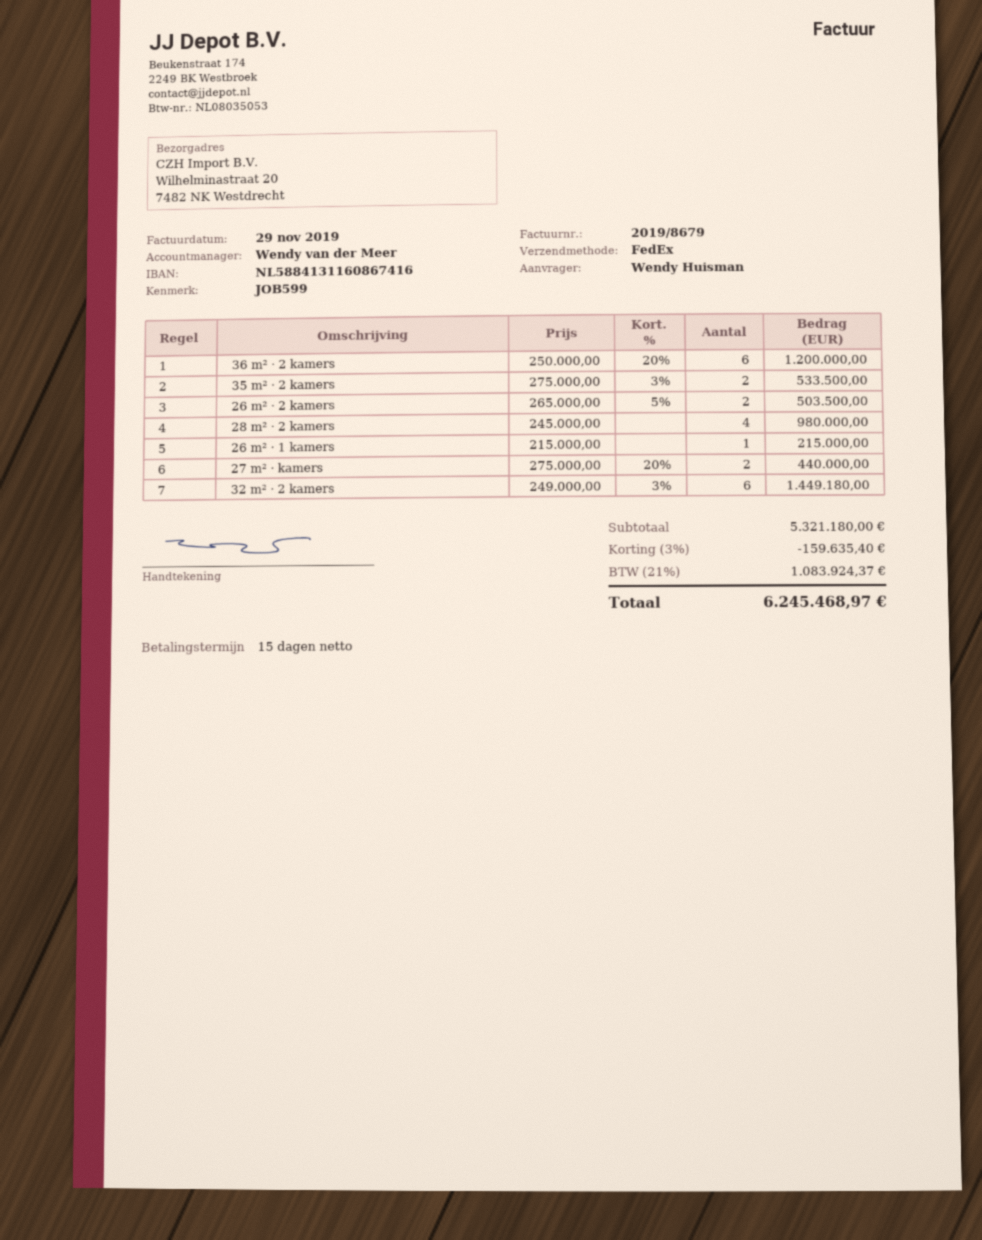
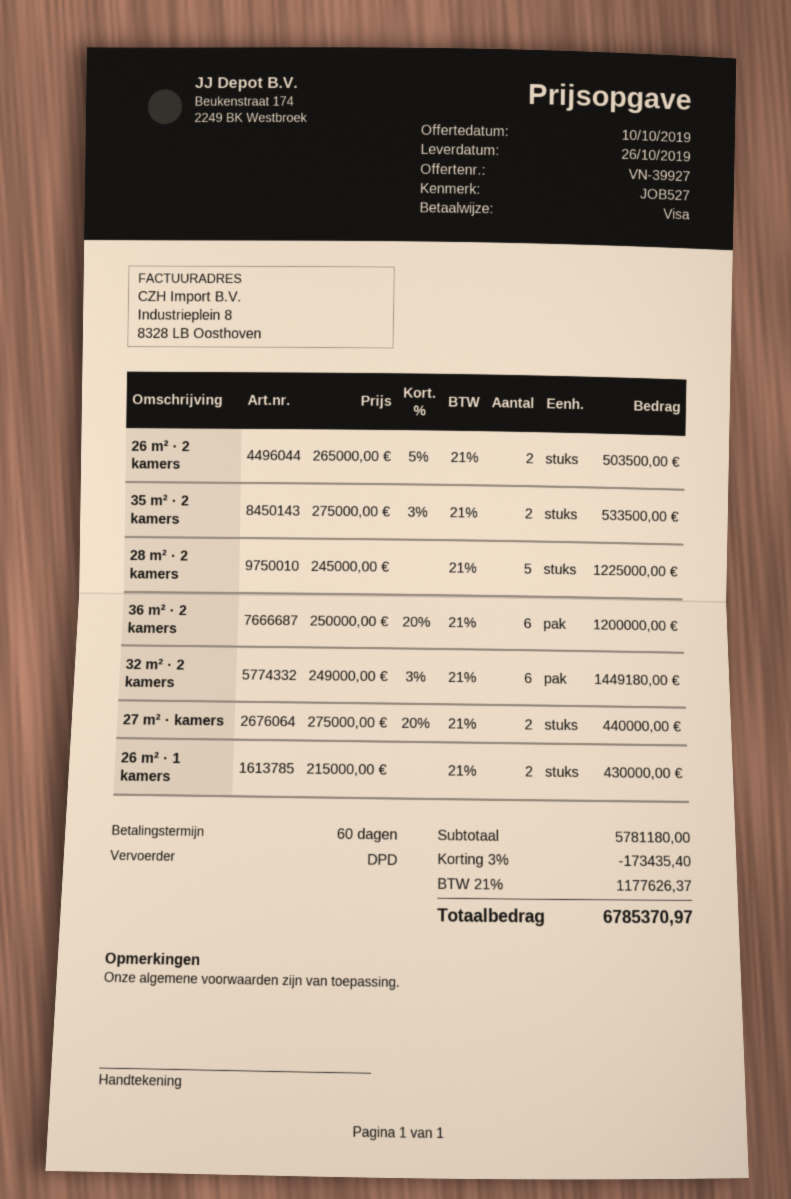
payment terms: 15 days -> 60 days
reference: JOB599 -> JOB527
shipping method: FedEx -> DPD
28 m² · 2 kamers: 4 x 245000.00 = 980000.00 -> 5 x 245000.00 = 1225000.00
26 m² · 1 kamers: 1 x 215000.00 = 215000.00 -> 2 x 215000.00 = 430000.00
subtotal: 5321180.00 -> 5781180.00
discount: 3% = 159635.40 -> 3% = 173435.40
tax: 21% = 1083924.37 -> 21% = 1177626.37
total: 6245468.97 -> 6785370.97

